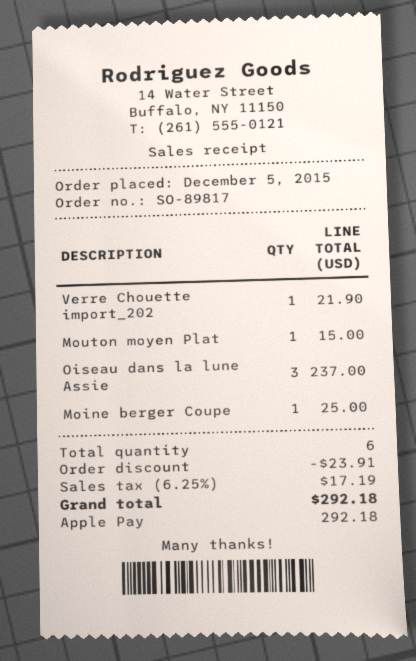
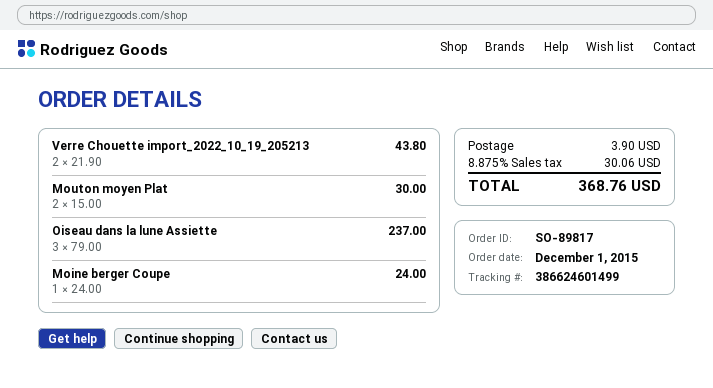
order date: 2015-12-05 -> 2015-12-01
Verre Chouette import_202: 1 for 21.90 -> 2 for 43.80
Mouton moyen Plat: 1 for 15.00 -> 2 for 30.00
Moine berger Coupe: 1 for 25.00 -> 1 for 24.00
discount: 23.91 -> none
shipping: none -> 3.90
tax: 6.25% = 17.19 -> 8.875% = 30.06
total: 292.18 -> 368.76

